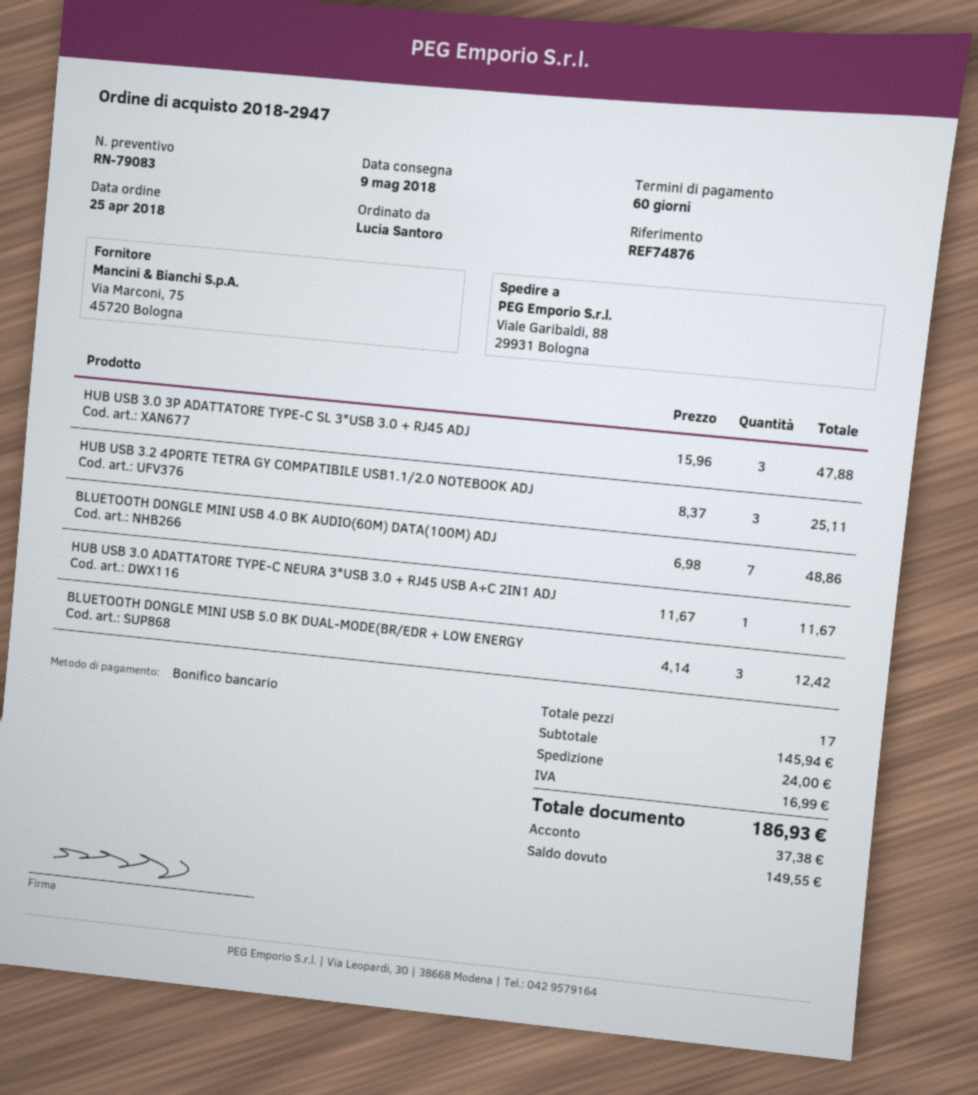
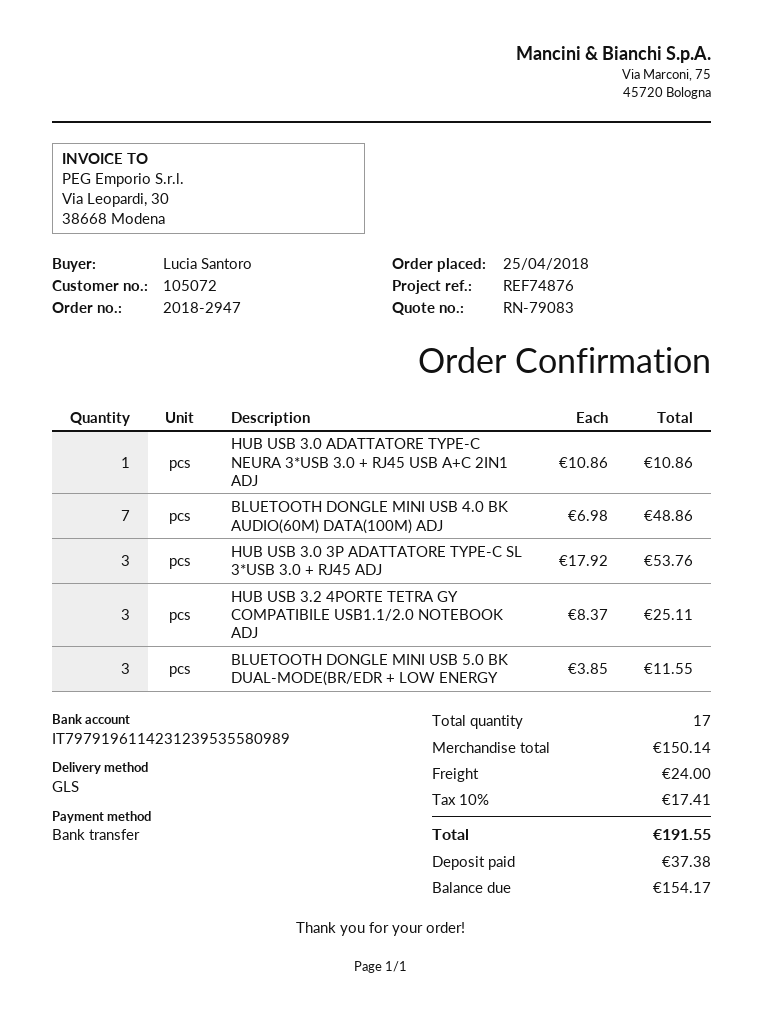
HUB USB 3.0 3P ADATTATORE TYPE-C SL 3*USB 3.0 + RJ45 ADJ: 3 x 15.96 = 47.88 -> 3 x 17.92 = 53.76
HUB USB 3.0 ADATTATORE TYPE-C NEURA 3*USB 3.0 + RJ45 USB A+C 2IN1 ADJ: 1 x 11.67 = 11.67 -> 1 x 10.86 = 10.86
BLUETOOTH DONGLE MINI USB 5.0 BK DUAL-MODE(BR/EDR + LOW ENERGY: 3 x 4.14 = 12.42 -> 3 x 3.85 = 11.55
subtotal: 145.94 -> 150.14
tax: 16.99 -> 17.41
total: 186.93 -> 191.55
balance: 149.55 -> 154.17

